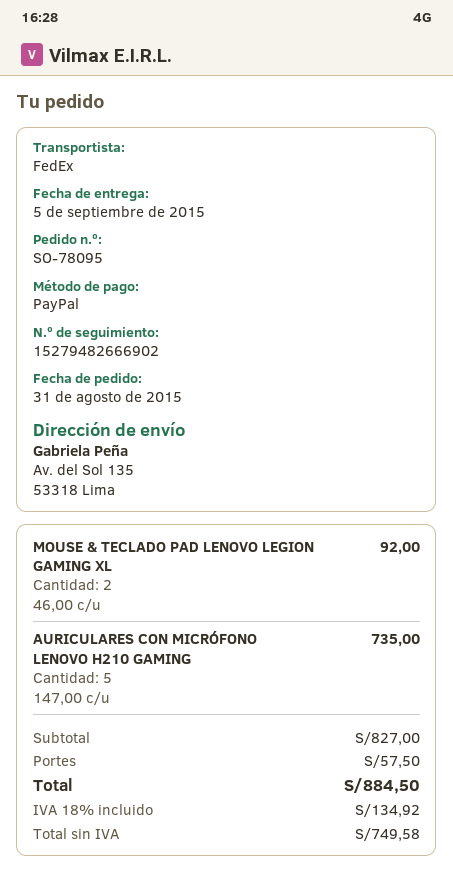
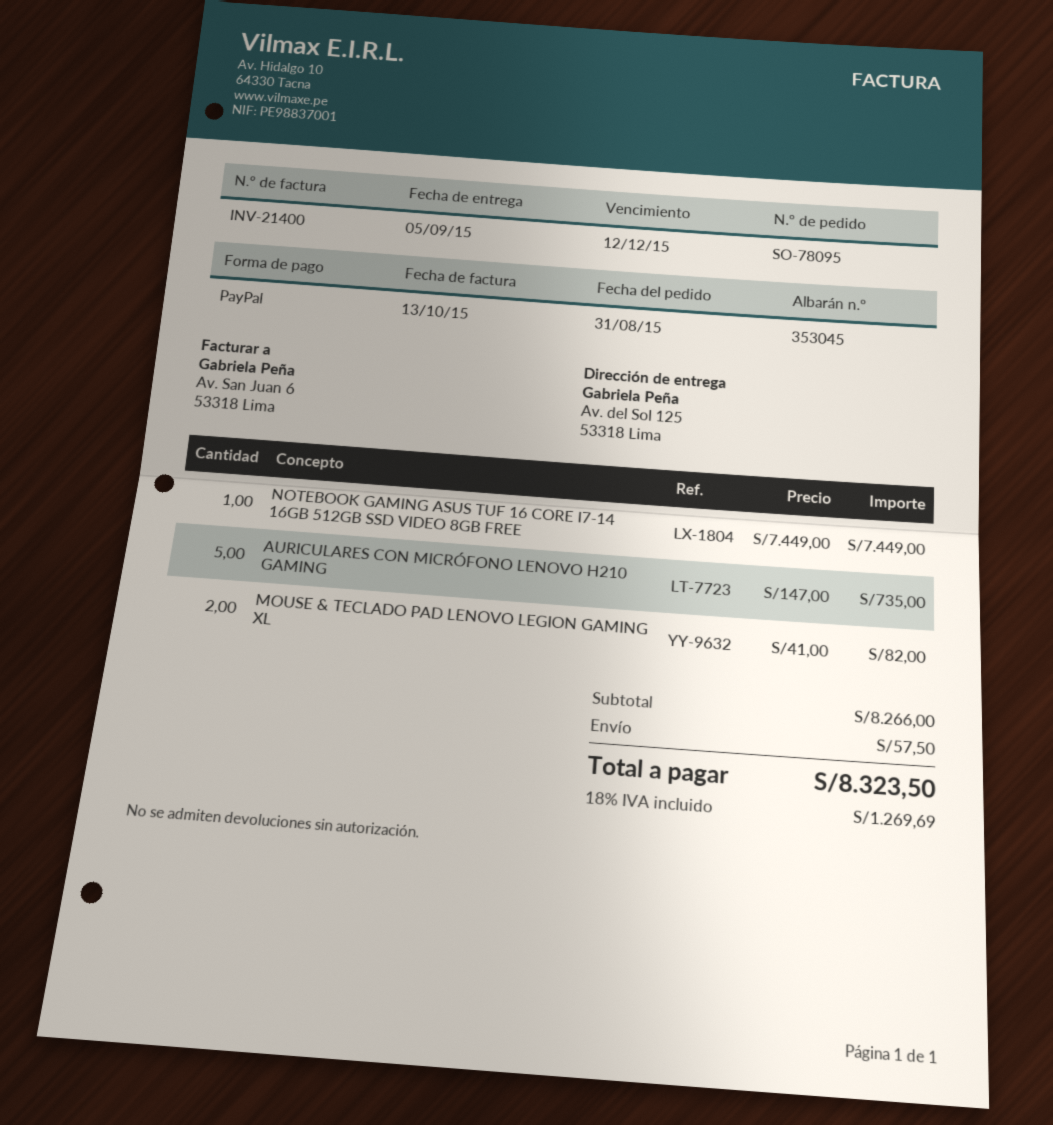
ship to: Av. del Sol 135, 53318 Lima -> Av. del Sol 125, 53318 Lima
MOUSE & TECLADO PAD LENOVO LEGION GAMING XL: 2 x 46.00 = 92.00 -> 2 x 41.00 = 82.00
NOTEBOOK GAMING ASUS TUF 16 CORE I7-14 16GB 512GB SSD VIDEO 8GB FREE: none -> 1 x 7449.00 = 7449.00
subtotal: 827.00 -> 8266.00
tax: 18% = 134.92 -> 18% = 1269.69
total: 884.50 -> 8323.50

